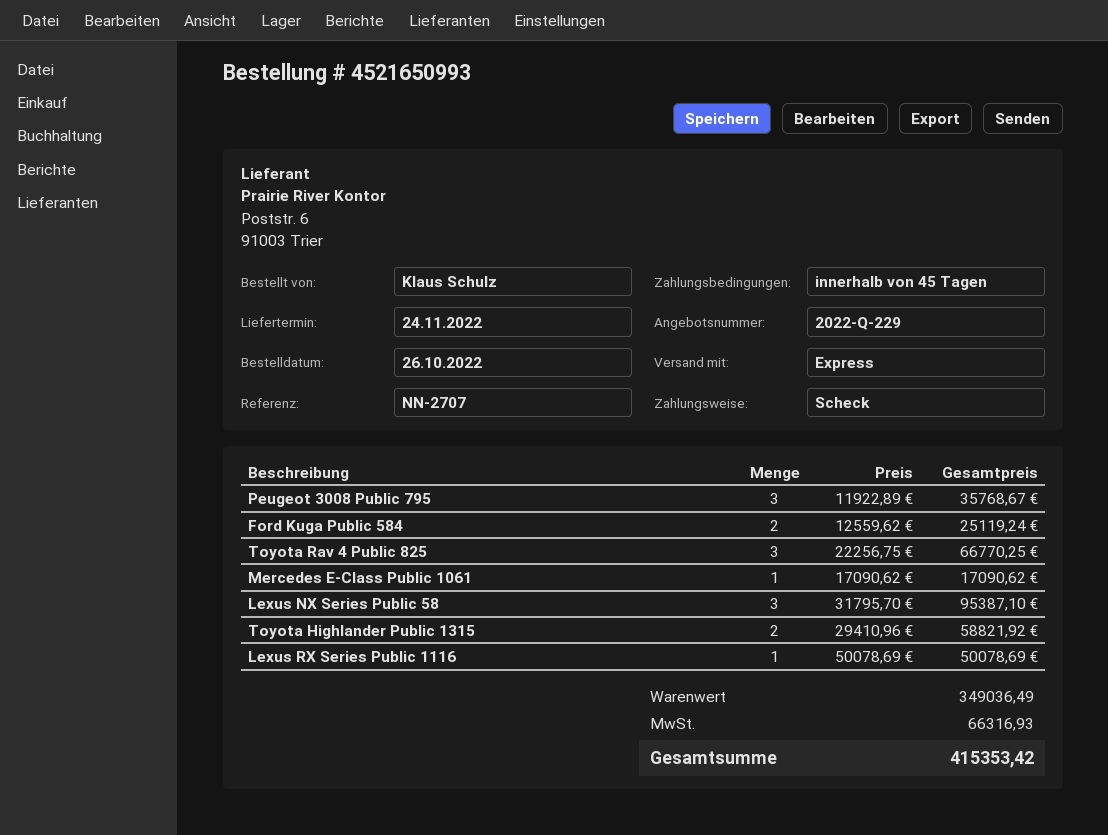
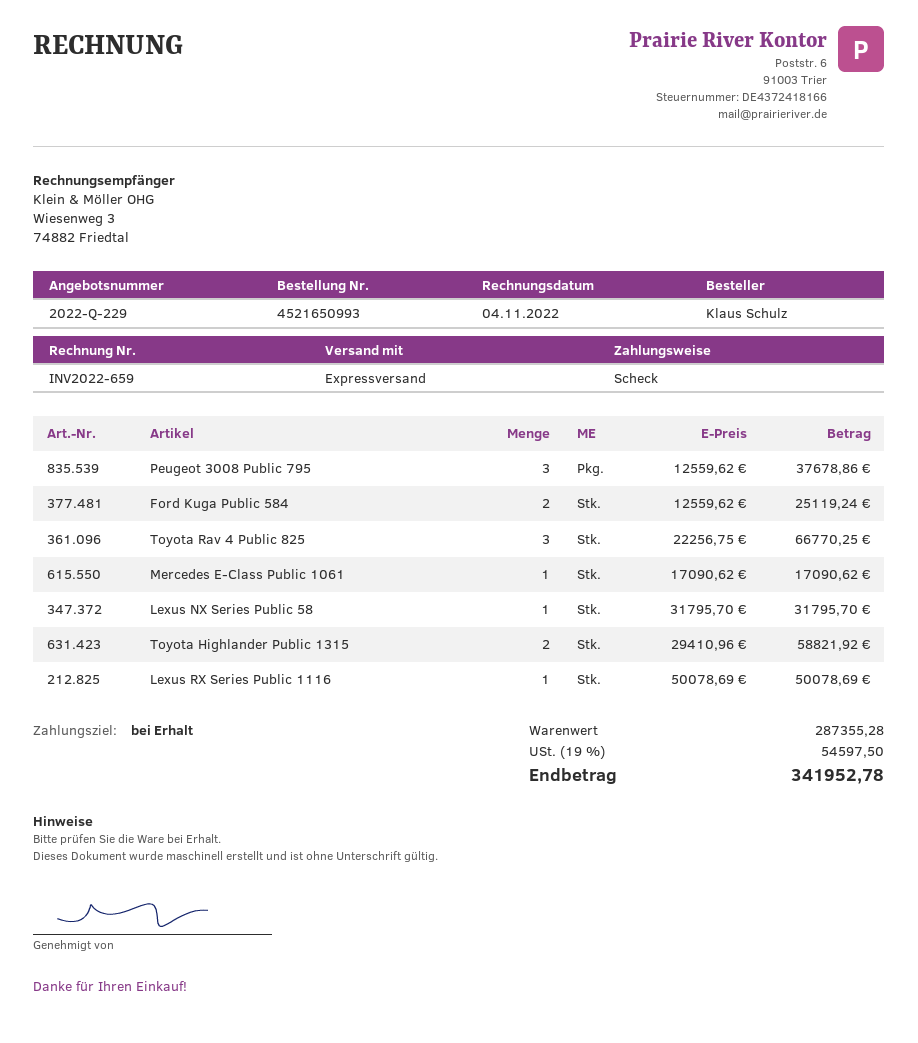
payment terms: 45 days -> on receipt
Peugeot 3008 Public 795: 3 x 11922.89 = 35768.67 -> 3 x 12559.62 = 37678.86
Lexus NX Series Public 58: 3 x 31795.70 = 95387.10 -> 1 x 31795.70 = 31795.70
subtotal: 349036.49 -> 287355.28
tax: 66316.93 -> 54597.50
total: 415353.42 -> 341952.78

